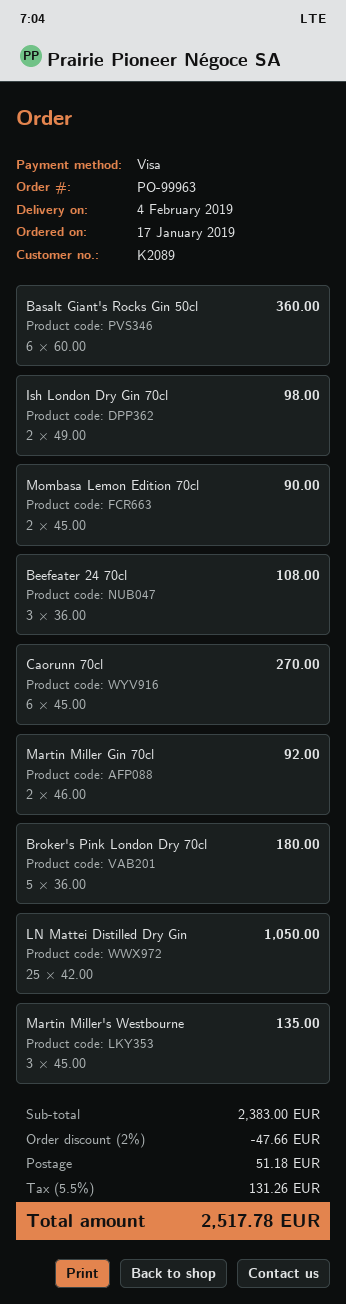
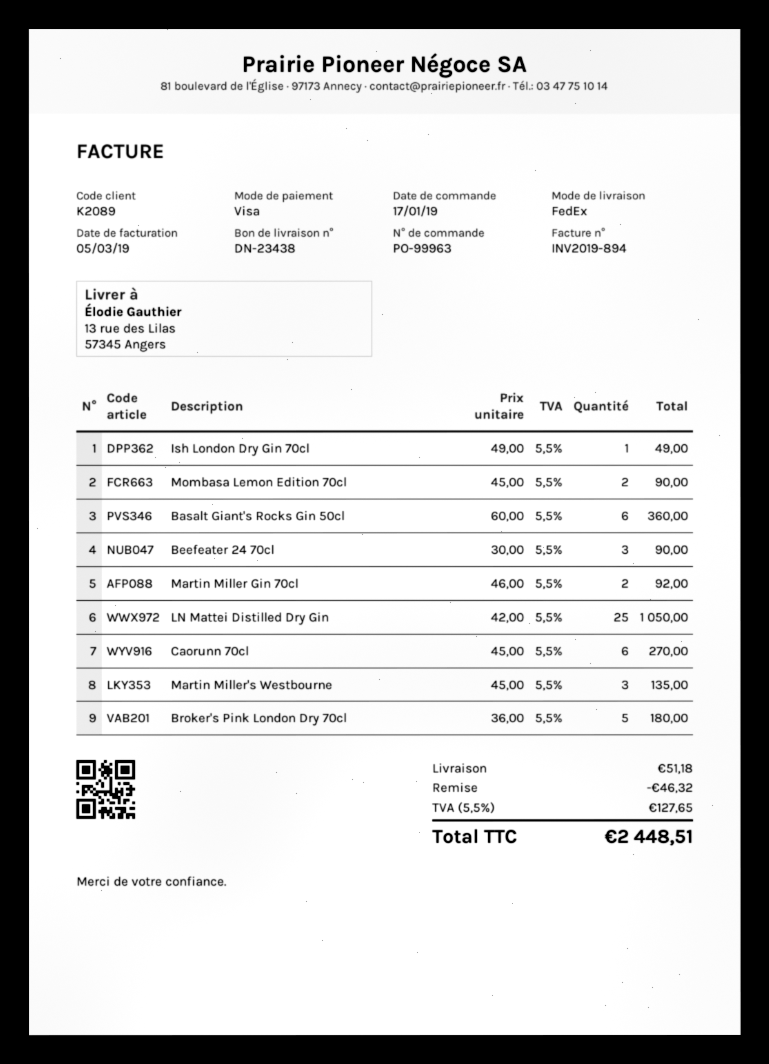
Ish London Dry Gin 70cl: 2 x 49.00 = 98.00 -> 1 x 49.00 = 49.00
Beefeater 24 70cl: 3 x 36.00 = 108.00 -> 3 x 30.00 = 90.00
discount: 47.66 -> 46.32
tax: 5.5% = 131.26 -> 5.5% = 127.65
total: 2517.78 -> 2448.51

